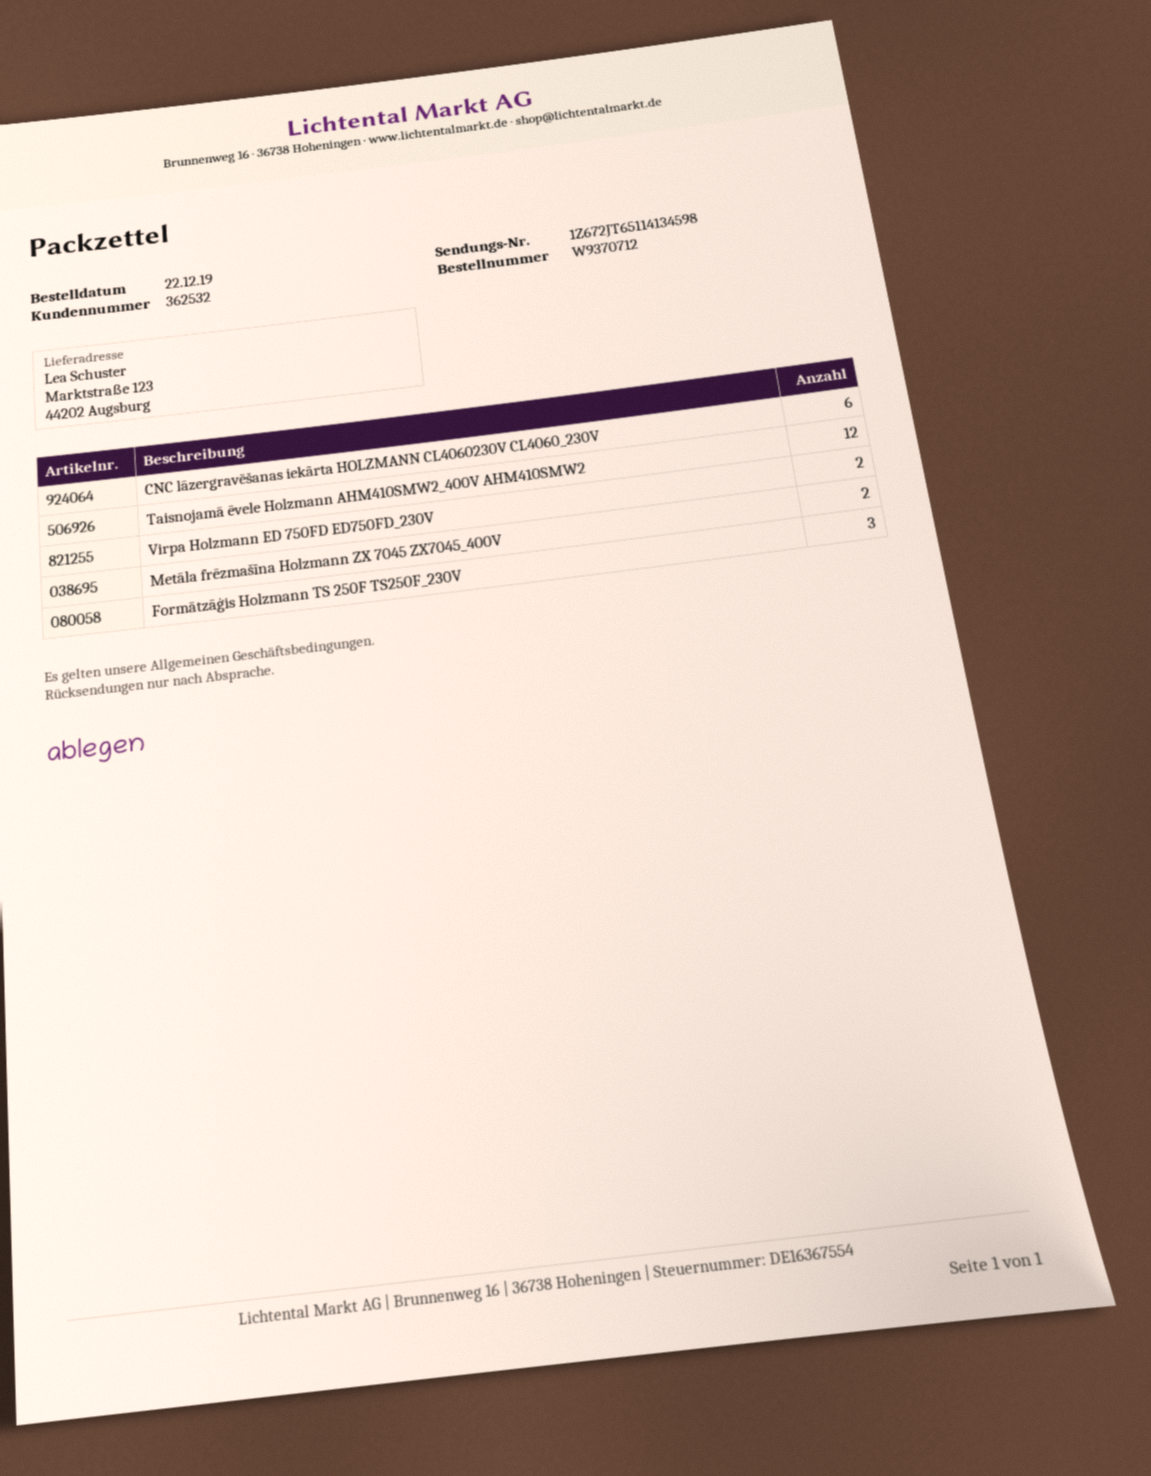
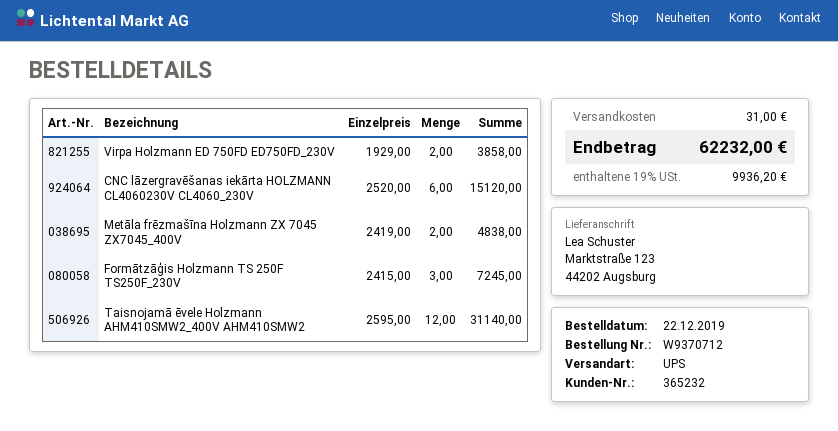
customer number: 362532 -> 365232

